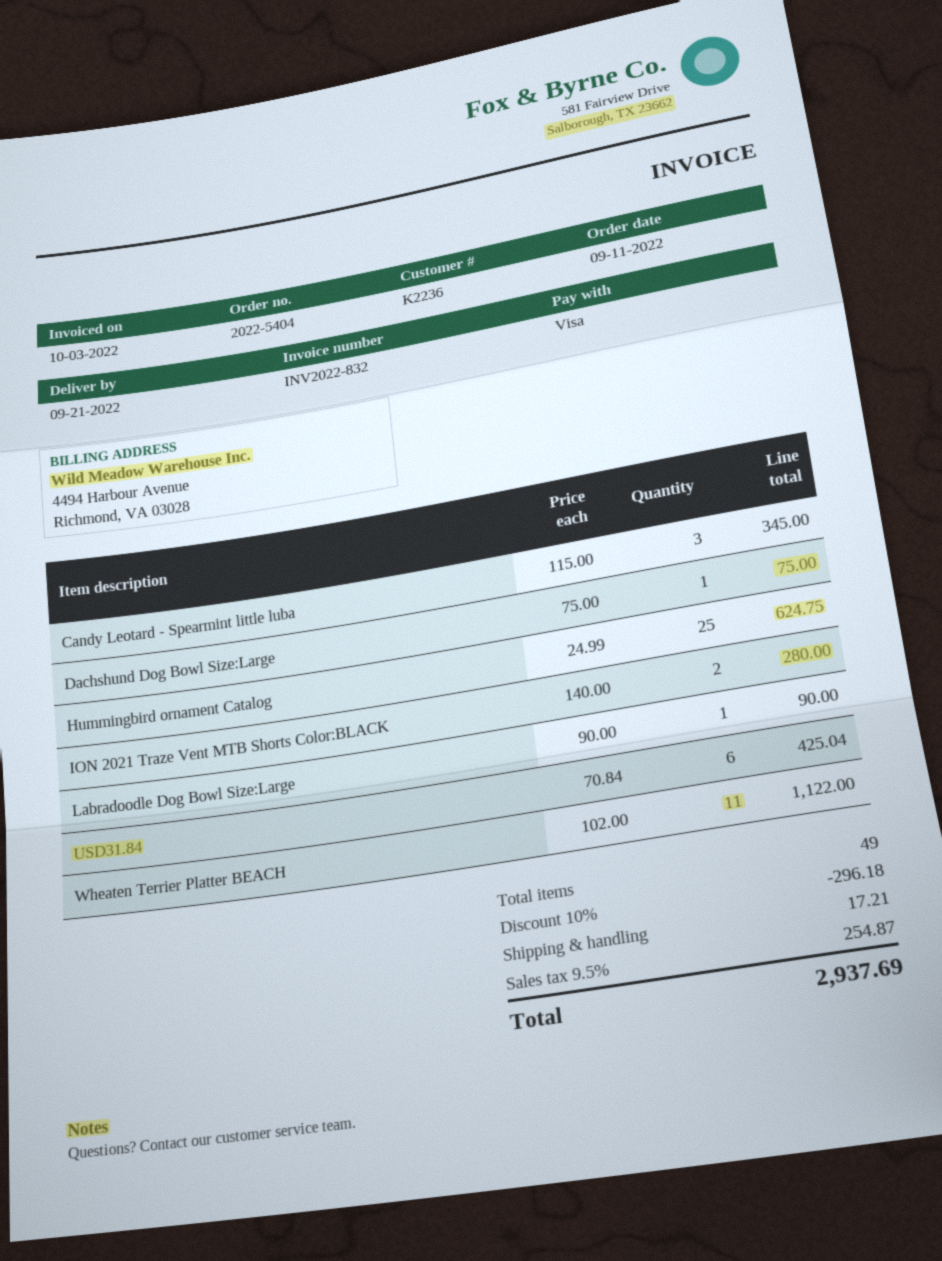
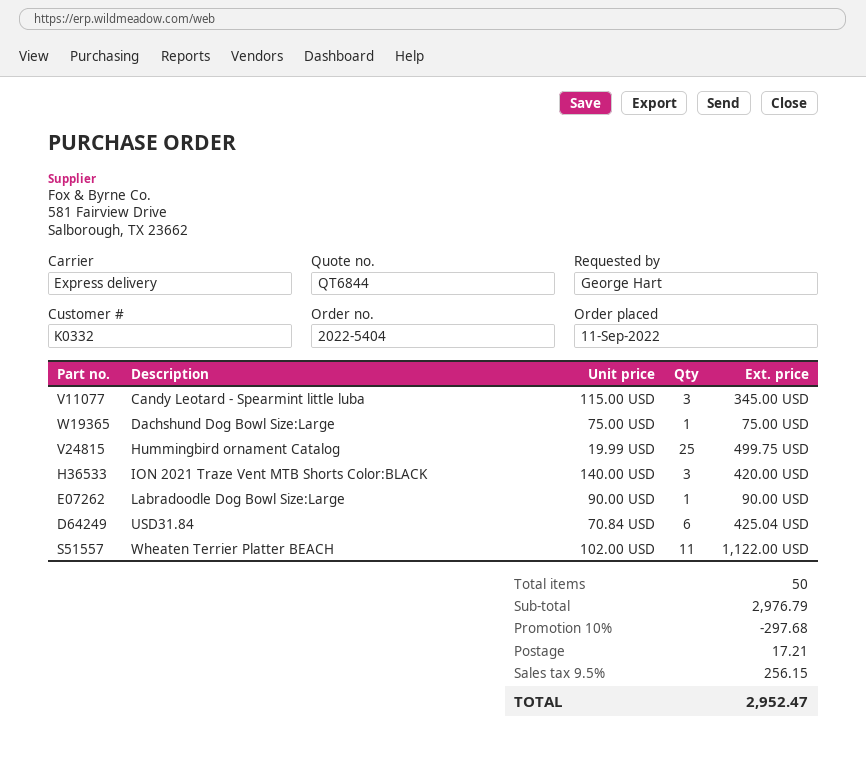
customer number: K2236 -> K0332
Hummingbird ornament Catalog: 25 x 24.99 = 624.75 -> 25 x 19.99 = 499.75
ION 2021 Traze Vent MTB Shorts Color:BLACK: 2 x 140.00 = 280.00 -> 3 x 140.00 = 420.00
total quantity: 49 -> 50
discount: 10% = 296.18 -> 10% = 297.68
tax: 9.5% = 254.87 -> 9.5% = 256.15
total: 2937.69 -> 2952.47

